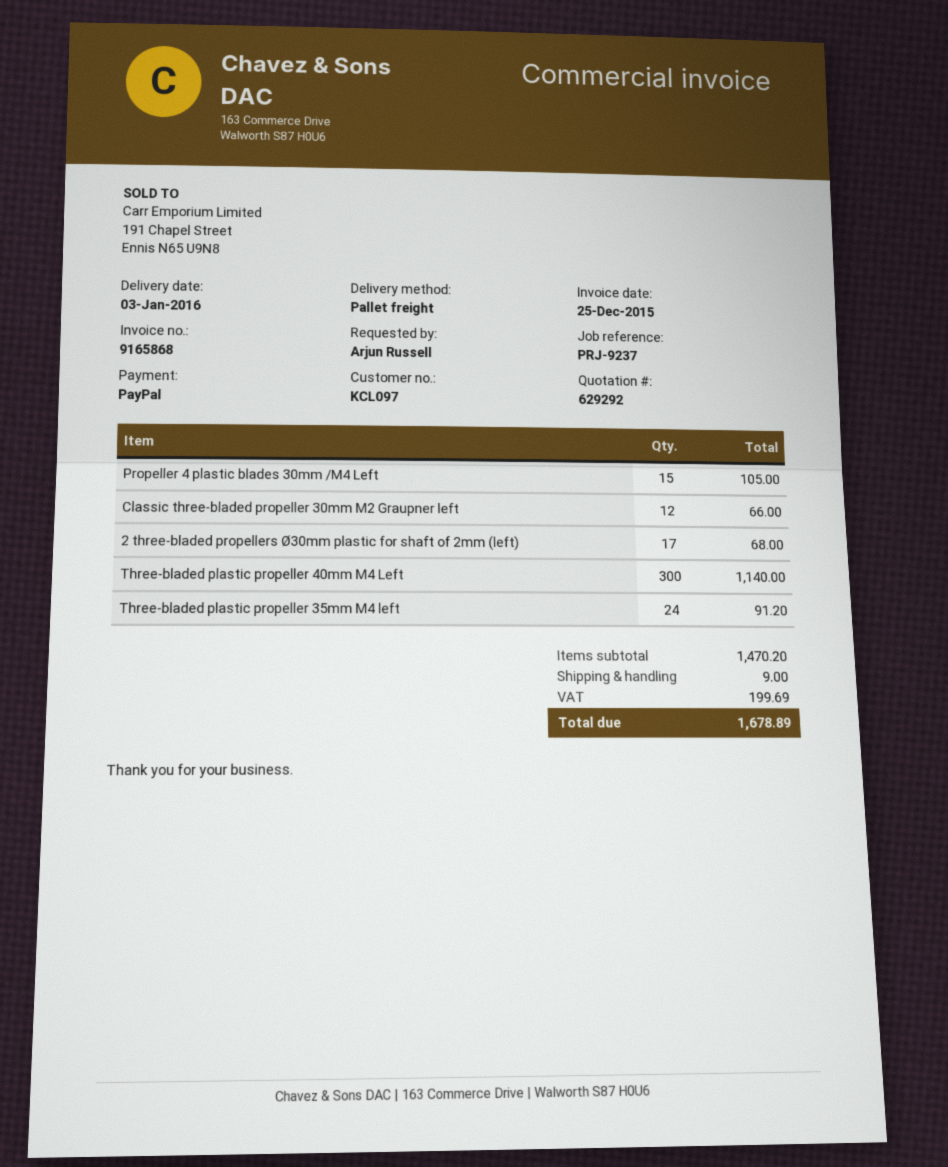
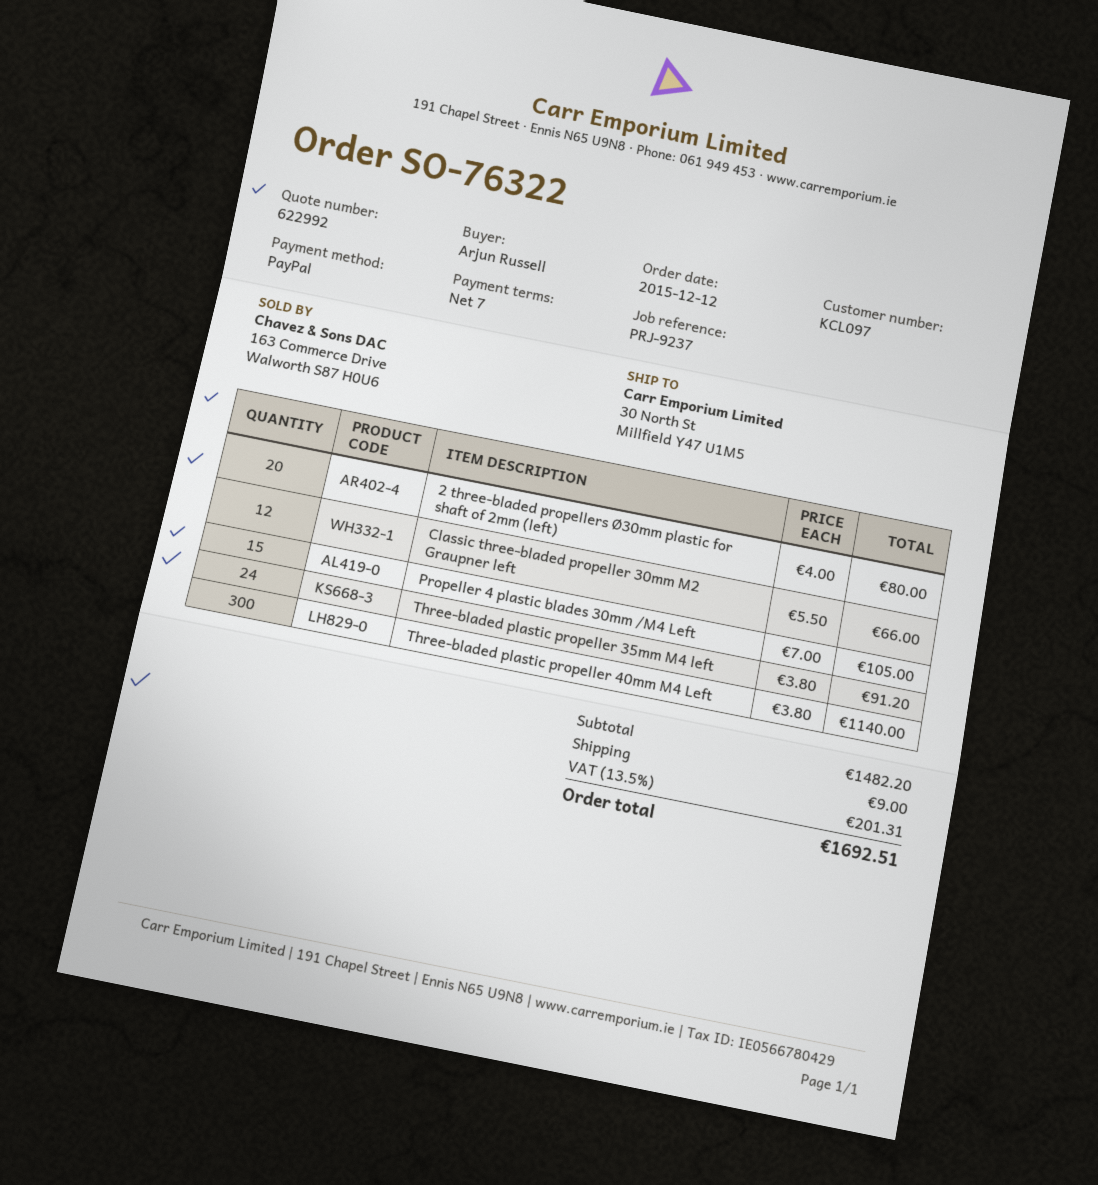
quote number: 629292 -> 622992
2 three-bladed propellers Ø30mm plastic for shaft of 2mm (left): 17 for 68.00 -> 20 for 80.00
subtotal: 1470.20 -> 1482.20
tax: 199.69 -> 201.31
total: 1678.89 -> 1692.51

